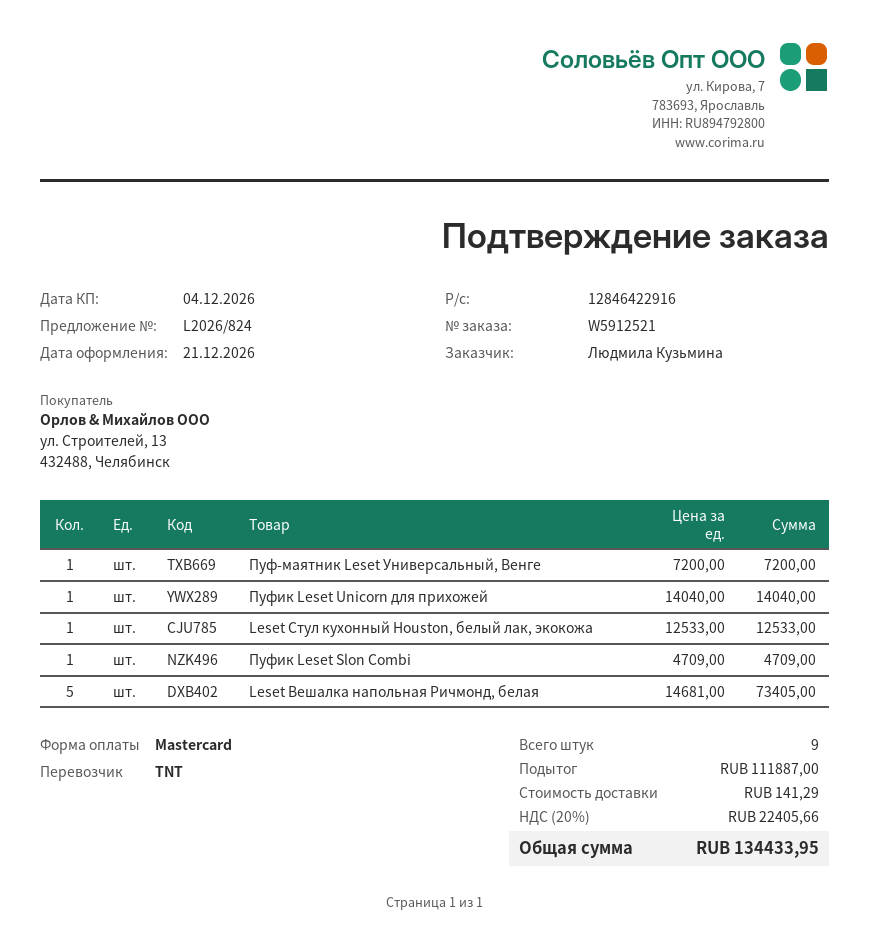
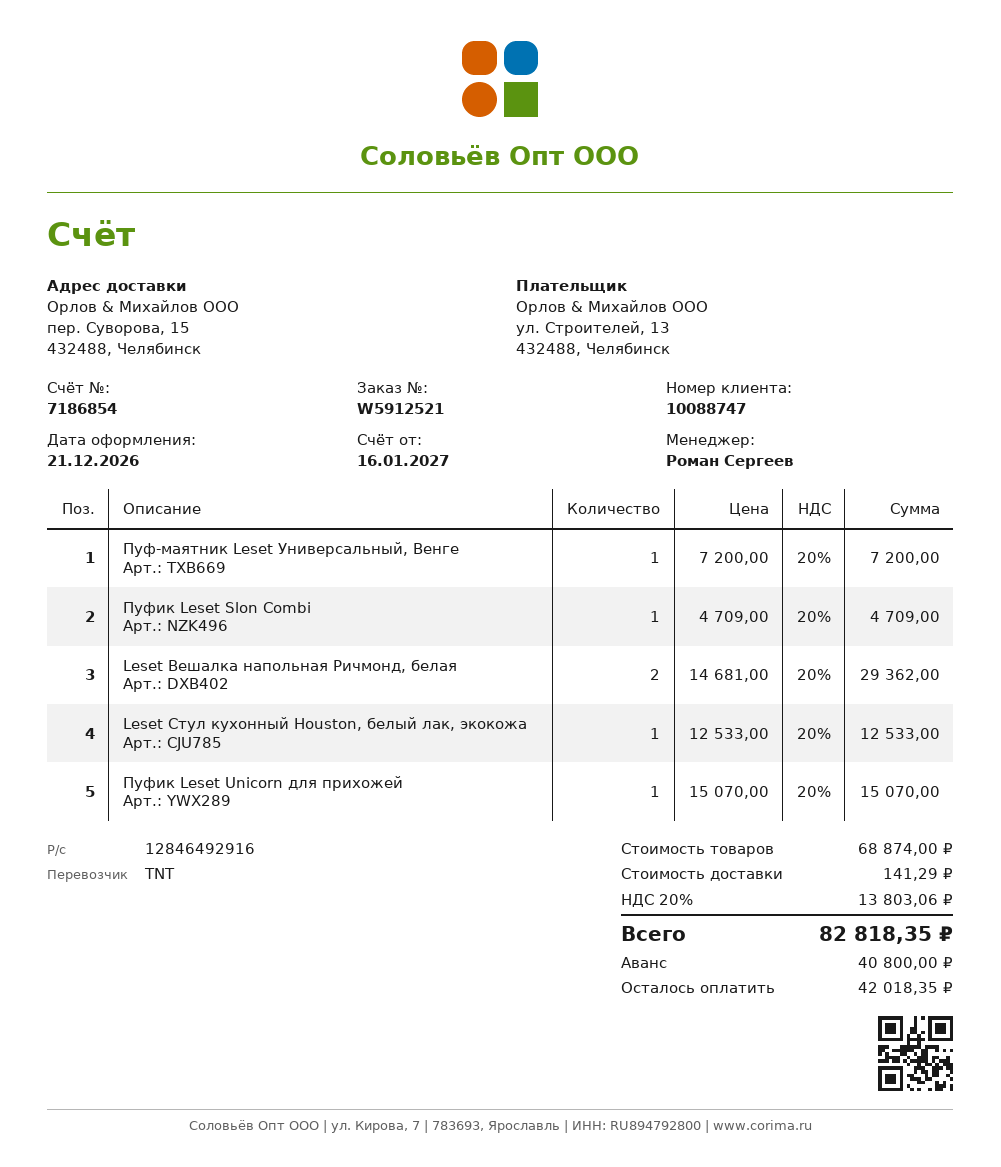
bank account: 12846422916 -> 12846492916
Пуфик Leset Unicorn для прихожей: 1 x 14040.00 = 14040.00 -> 1 x 15070.00 = 15070.00
Leset Вешалка напольная Ричмонд, белая: 5 x 14681.00 = 73405.00 -> 2 x 14681.00 = 29362.00
subtotal: 111887.00 -> 68874.00
tax: 20% = 22405.66 -> 20% = 13803.06
total: 134433.95 -> 82818.35

